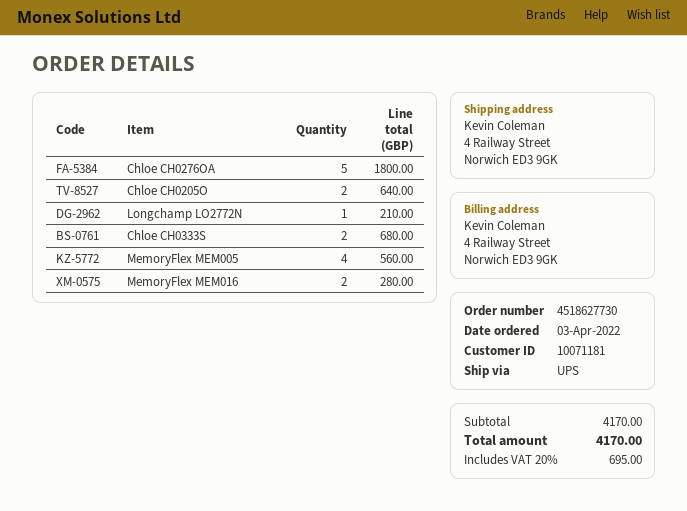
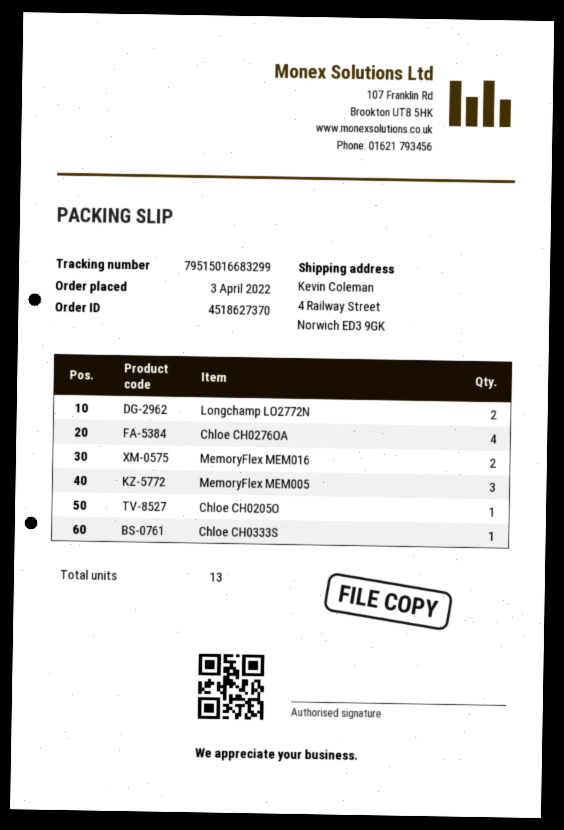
order number: 4518627730 -> 4518627370
Chloe CH0276OA: 5 -> 4
Chloe CH0205O: 2 -> 1
Longchamp LO2772N: 1 -> 2
Chloe CH0333S: 2 -> 1
MemoryFlex MEM005: 4 -> 3

